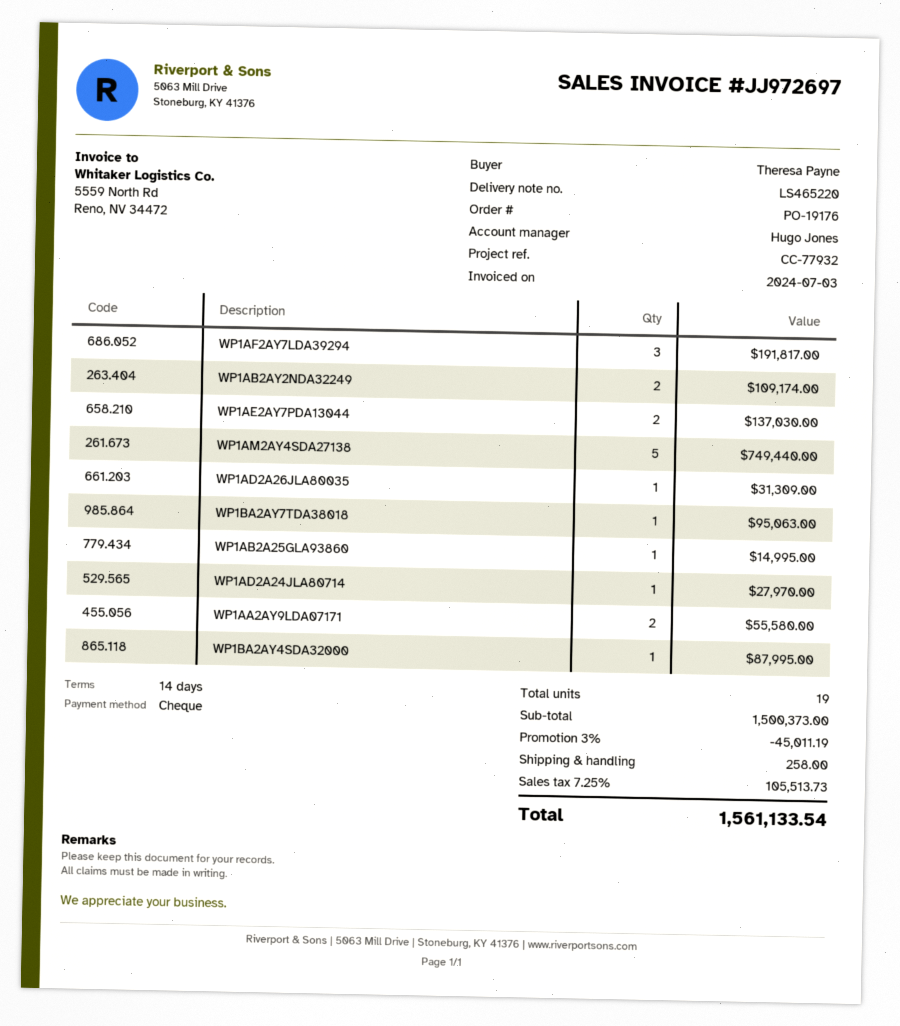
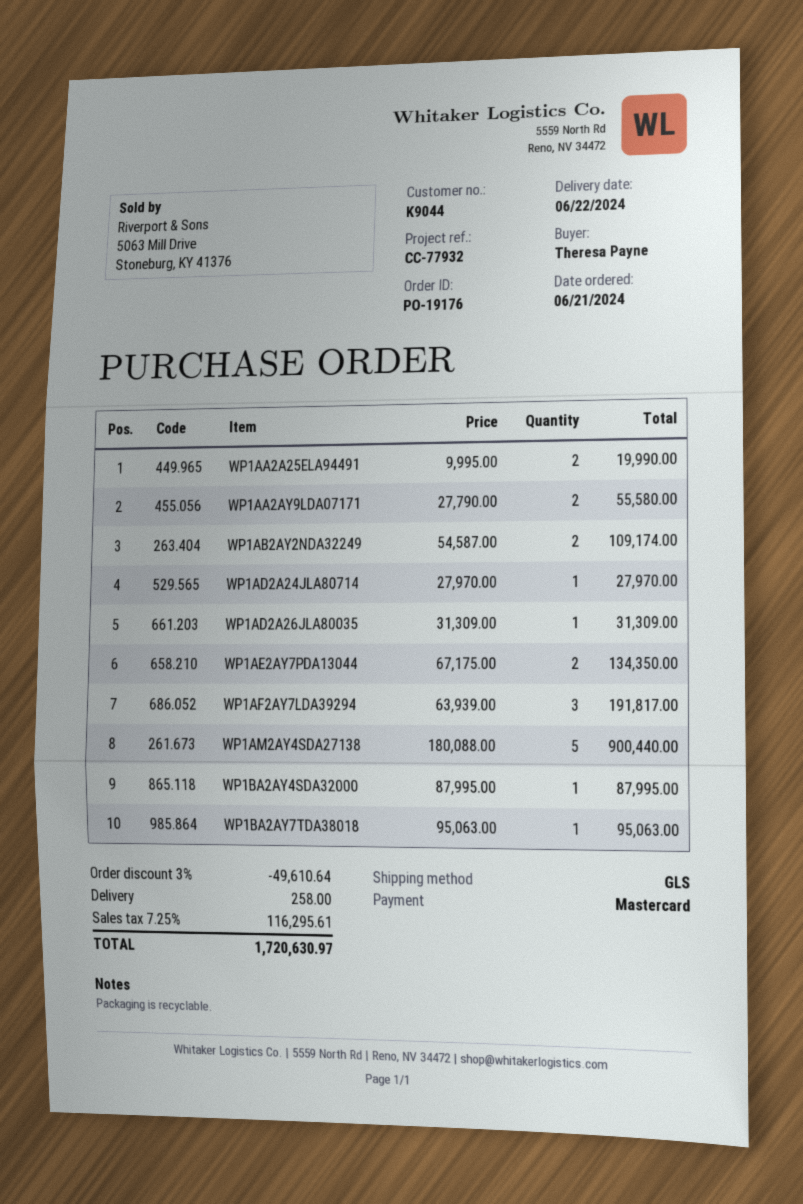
payment method: cheque -> Mastercard
WP1AE2AY7PDA13044: 2 for 137030.00 -> 2 for 134350.00
WP1AM2AY4SDA27138: 5 for 749440.00 -> 5 for 900440.00
WP1AB2A25GLA93860: 1 for 14995.00 -> none
WP1AA2A25ELA94491: none -> 2 for 19990.00
discount: 3% = 45011.19 -> 3% = 49610.64
tax: 7.25% = 105513.73 -> 7.25% = 116295.61
total: 1561133.54 -> 1720630.97

